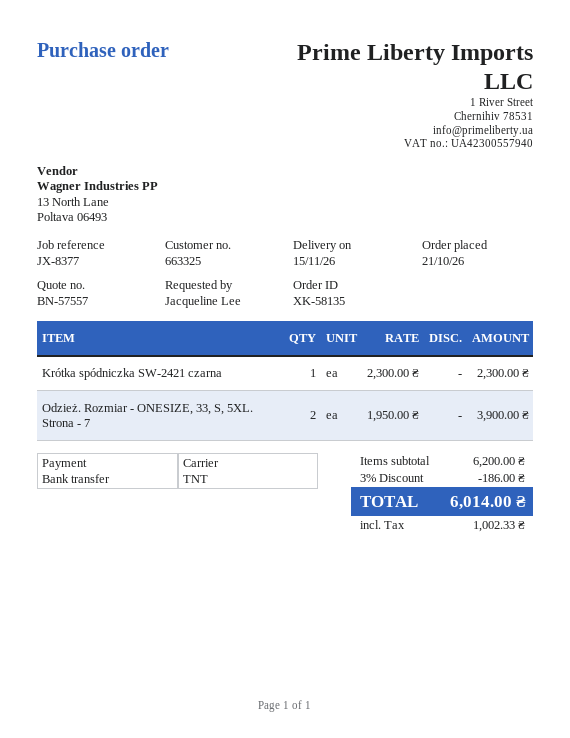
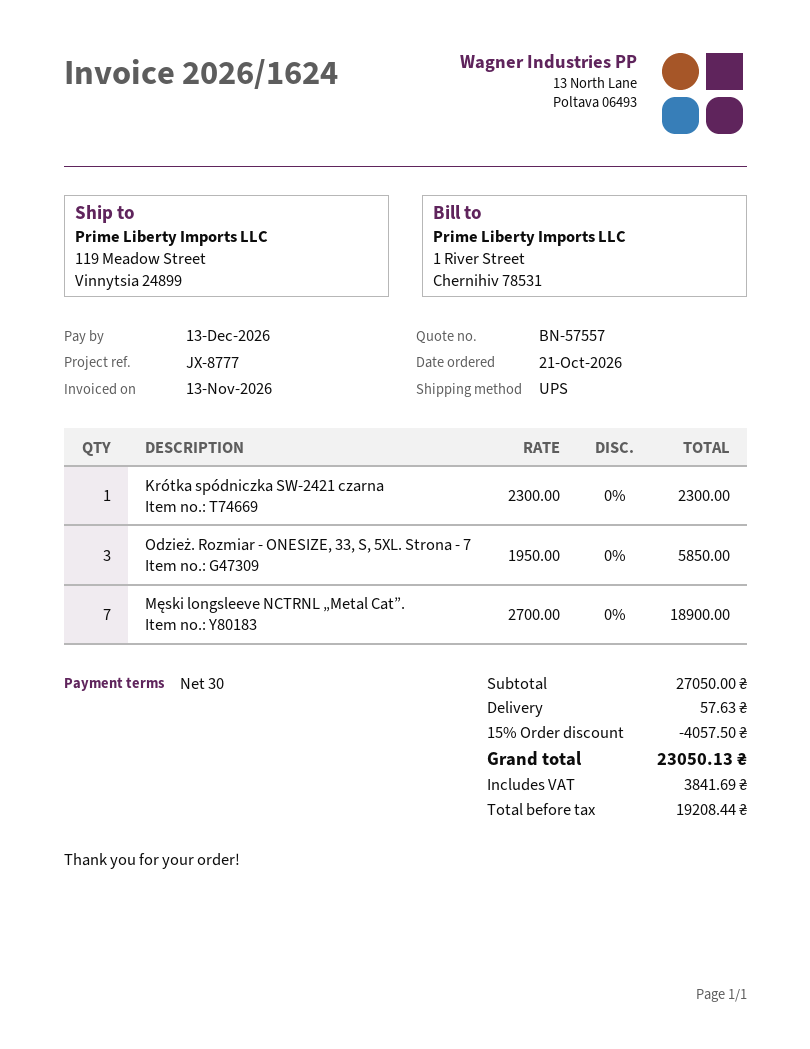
reference: JX-8377 -> JX-8777
shipping method: TNT -> UPS
Odzież. Rozmiar - ONESIZE, 33, S, 5XL. Strona - 7: 2 x 1950.00 = 3900.00 -> 3 x 1950.00 = 5850.00
Męski longsleeve NCTRNL „Metal Cat”.: none -> 7 x 2700.00 = 18900.00
subtotal: 6200.00 -> 27050.00
discount: 3% = 186.00 -> 15% = 4057.50
shipping: none -> 57.63
tax: 1002.33 -> 3841.69
total: 6014.00 -> 23050.13

